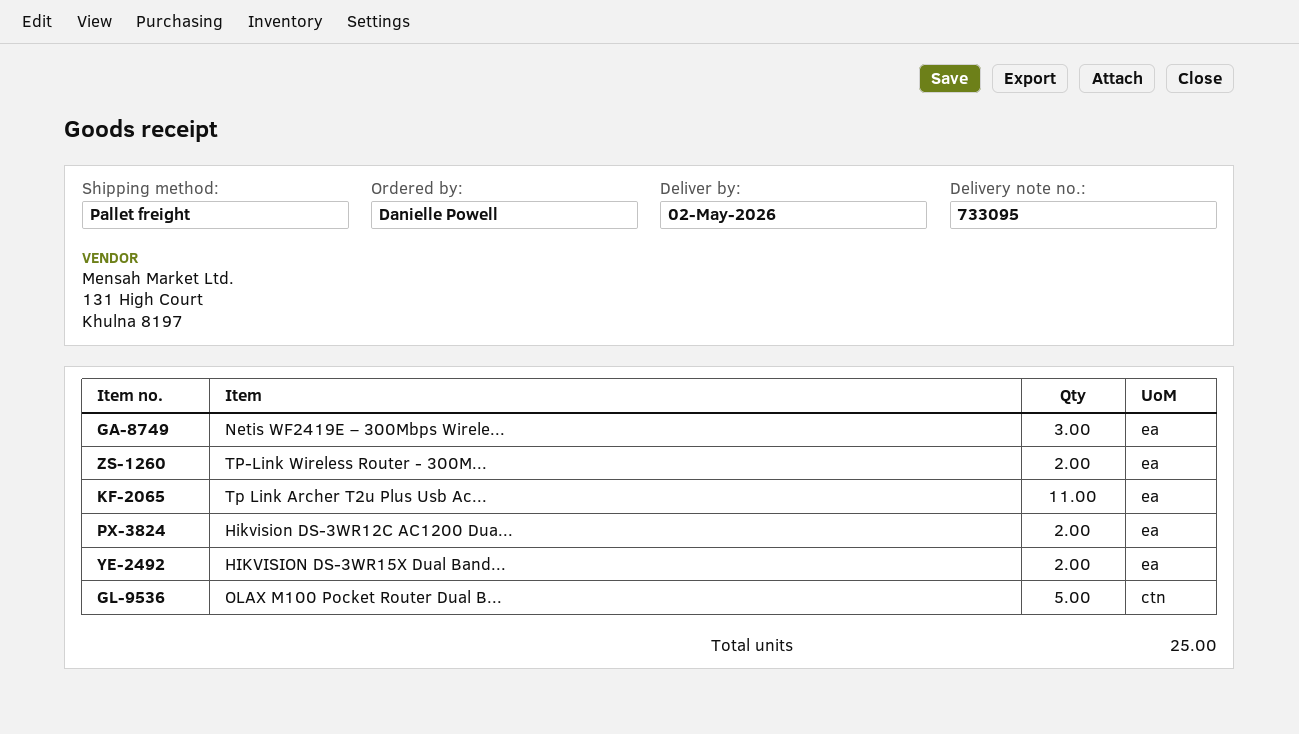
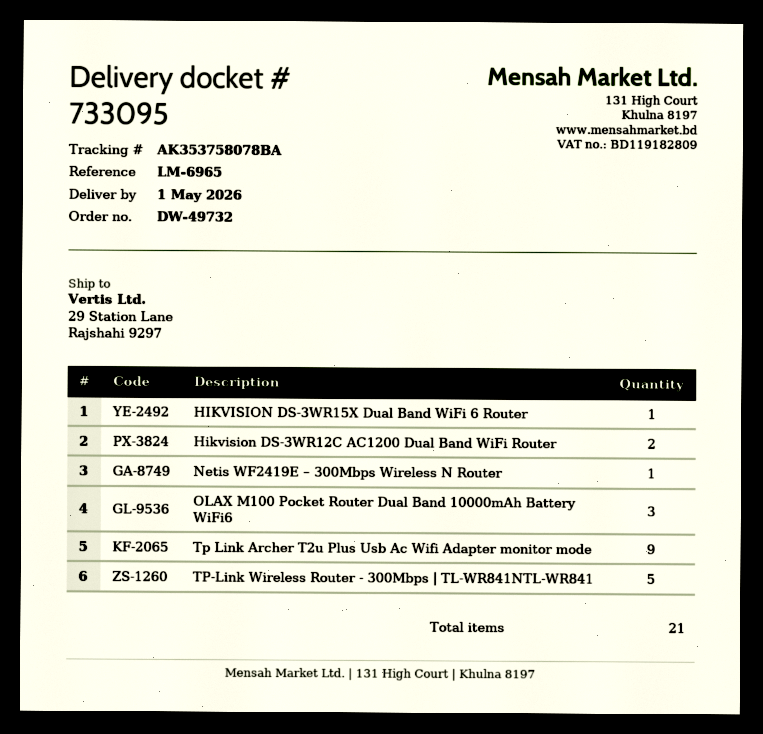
delivery date: 2026-05-02 -> 2026-05-01
Netis WF2419E – 300Mbps Wirele...: 3 -> 1
TP-Link Wireless Router - 300M...: 2 -> 5
Tp Link Archer T2u Plus Usb Ac...: 11 -> 9
HIKVISION DS-3WR15X Dual Band...: 2 -> 1
OLAX M100 Pocket Router Dual B...: 5 -> 3
total quantity: 25 -> 21

